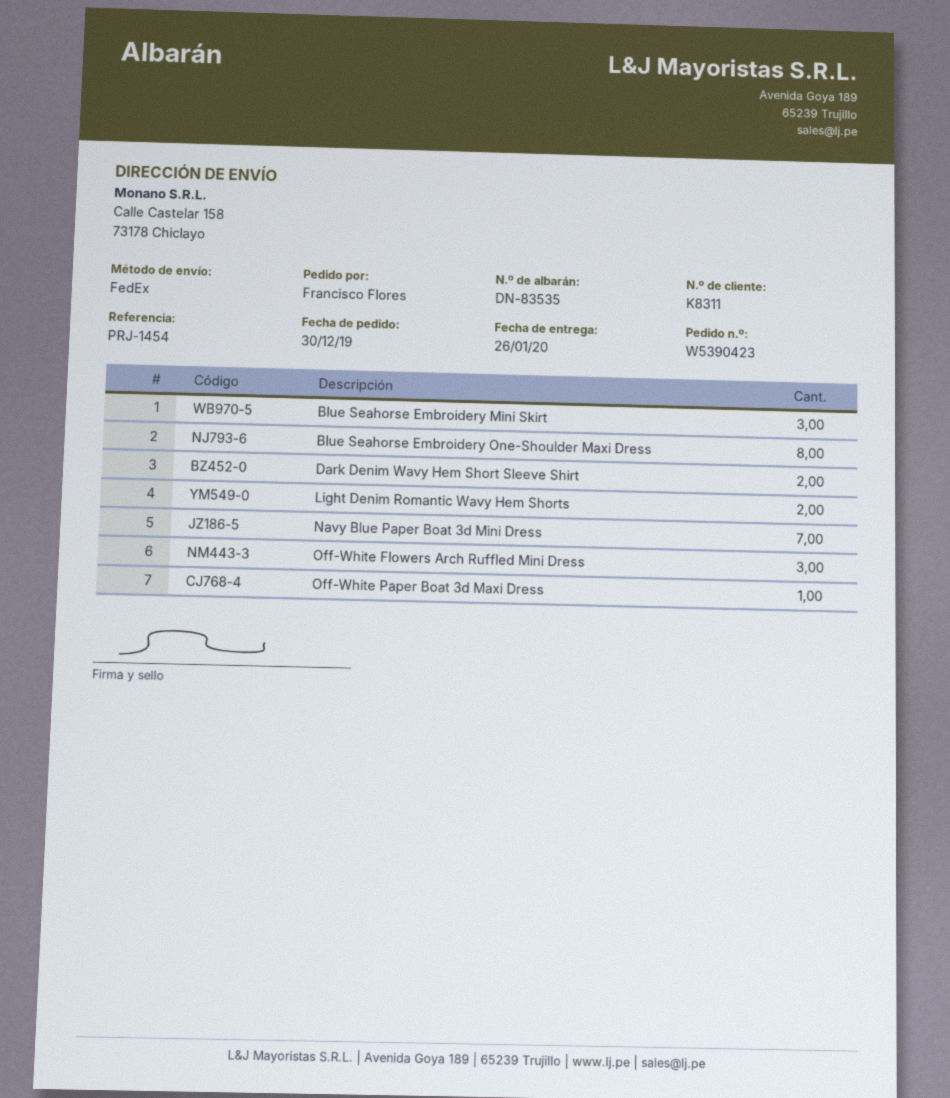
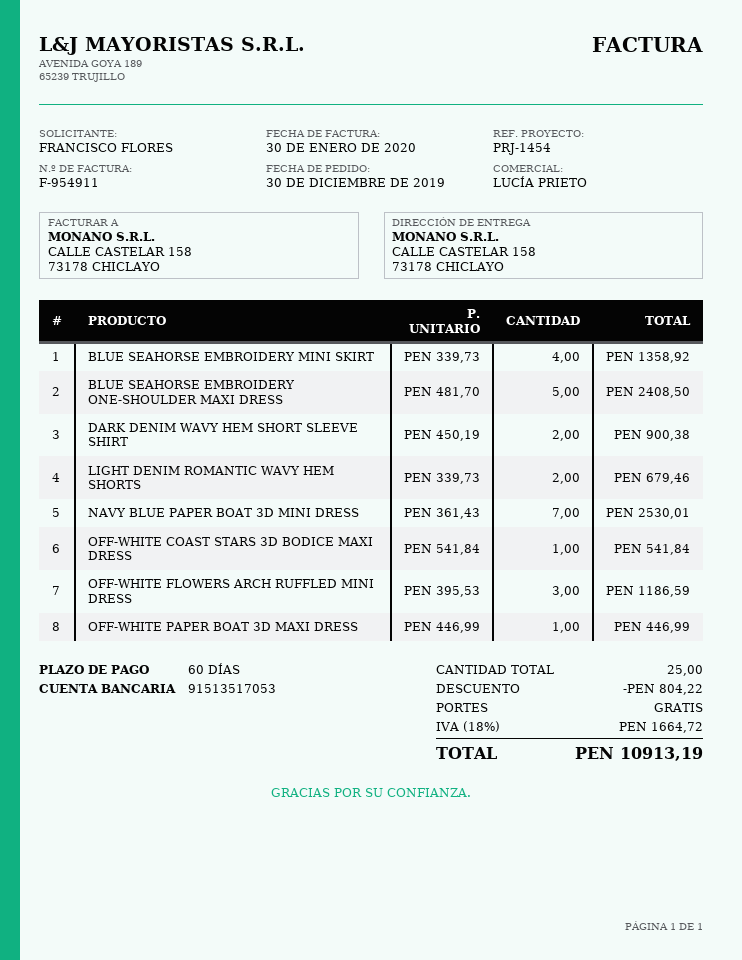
Blue Seahorse Embroidery Mini Skirt: 3 -> 4
Blue Seahorse Embroidery One-Shoulder Maxi Dress: 8 -> 5
OFF-WHITE COAST STARS 3D BODICE MAXI DRESS: none -> 1

